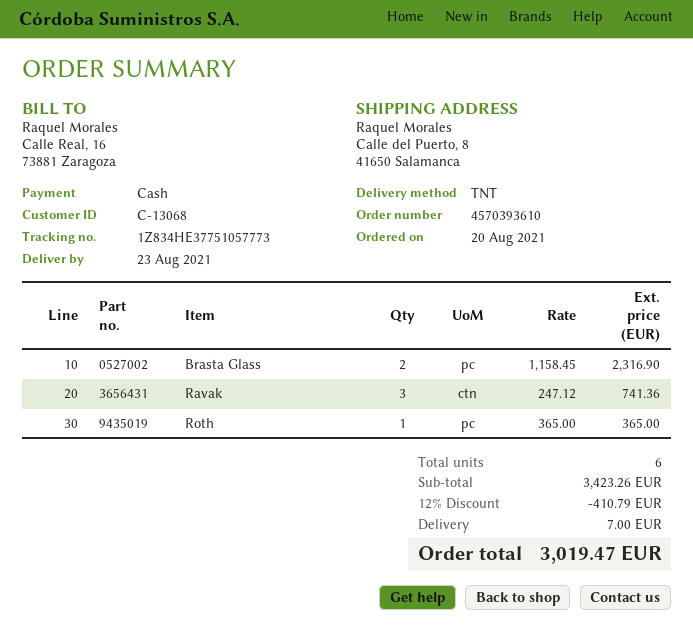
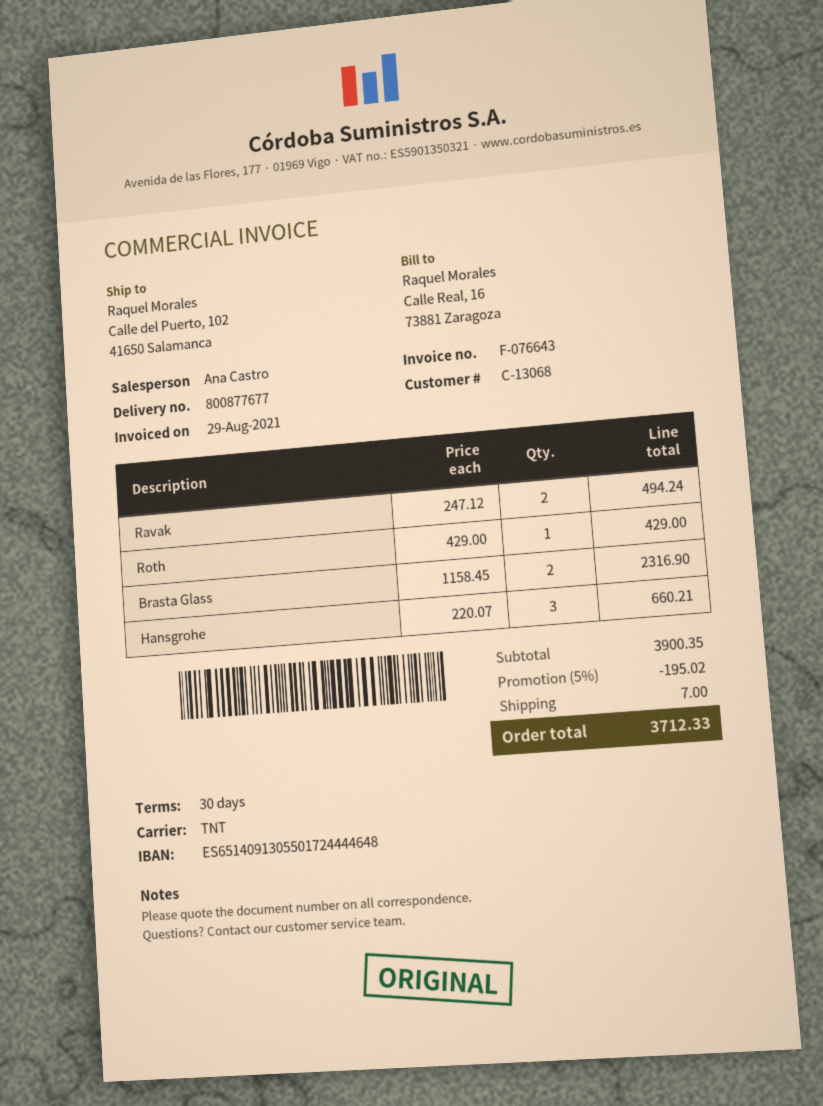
ship to: Calle del Puerto, 8, 41650 Salamanca -> Calle del Puerto, 102, 41650 Salamanca
Ravak: 3 x 247.12 = 741.36 -> 2 x 247.12 = 494.24
Roth: 1 x 365.00 = 365.00 -> 1 x 429.00 = 429.00
Hansgrohe: none -> 3 x 220.07 = 660.21
subtotal: 3423.26 -> 3900.35
discount: 12% = 410.79 -> 5% = 195.02
total: 3019.47 -> 3712.33

